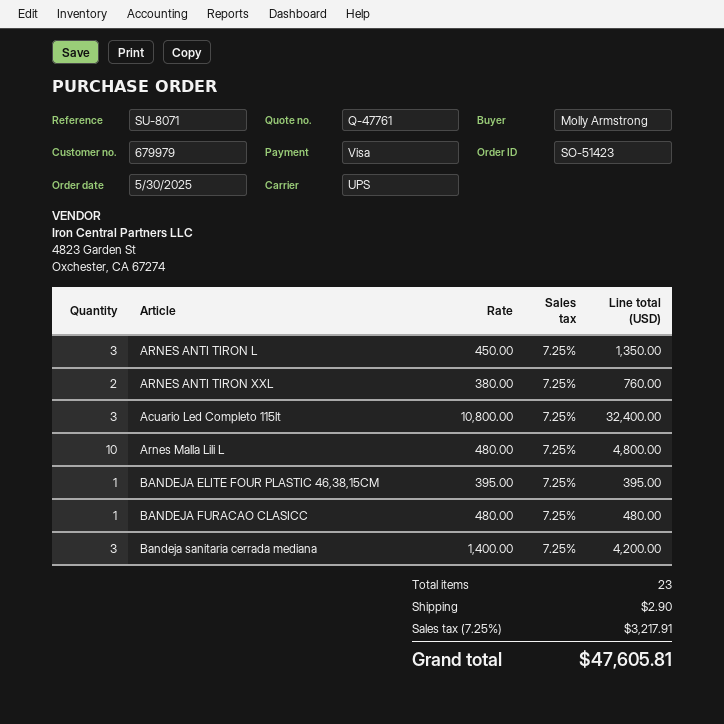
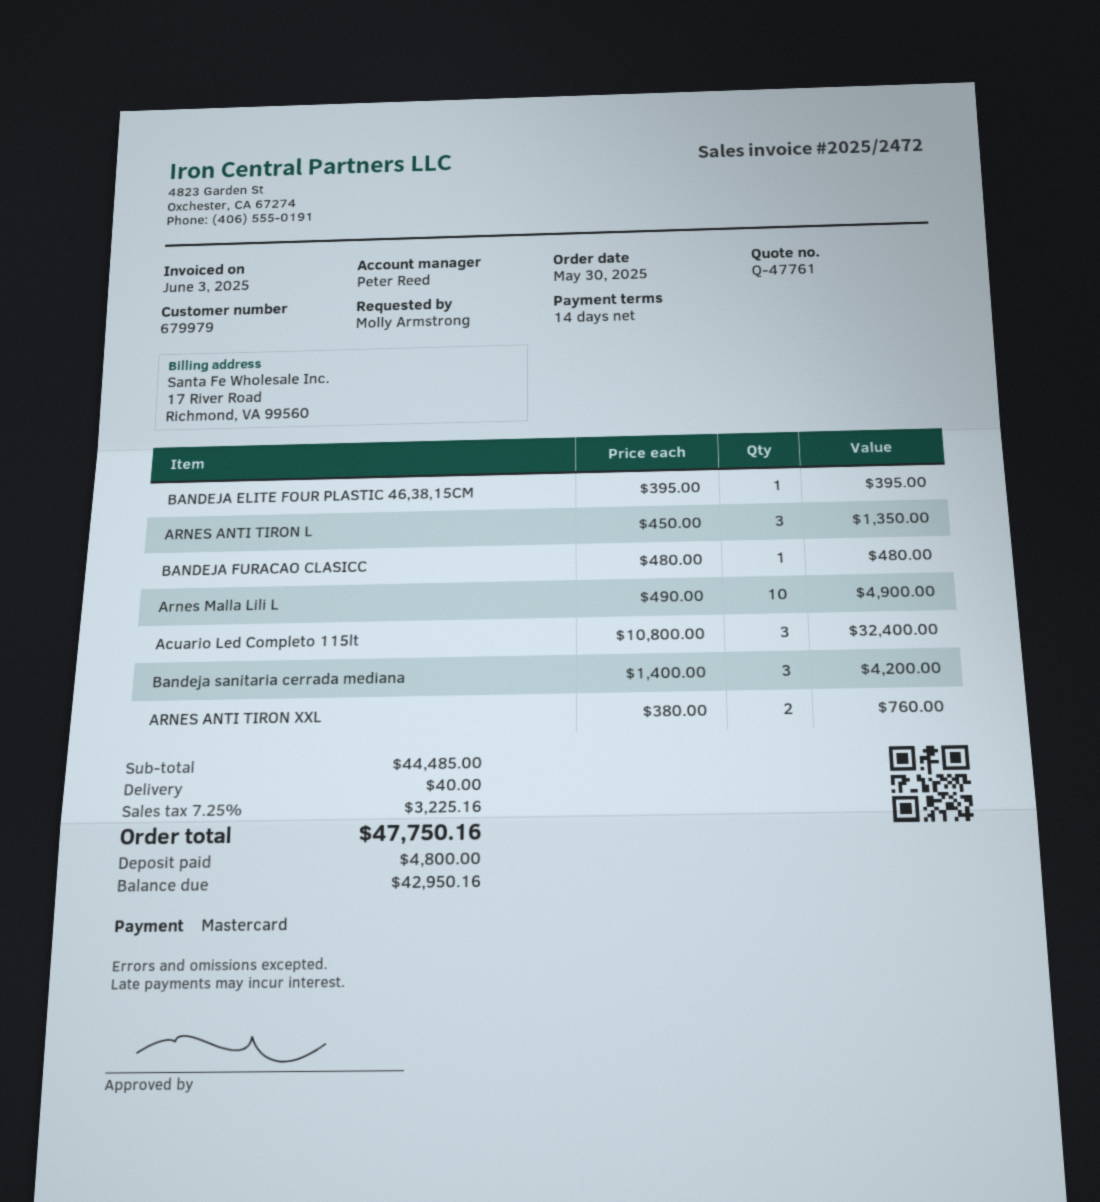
payment method: Visa -> Mastercard
Arnes Malla Lili L: 10 x 480.00 = 4800.00 -> 10 x 490.00 = 4900.00
shipping: 2.90 -> 40.00
tax: 7.25% = 3217.91 -> 7.25% = 3225.16
total: 47605.81 -> 47750.16

